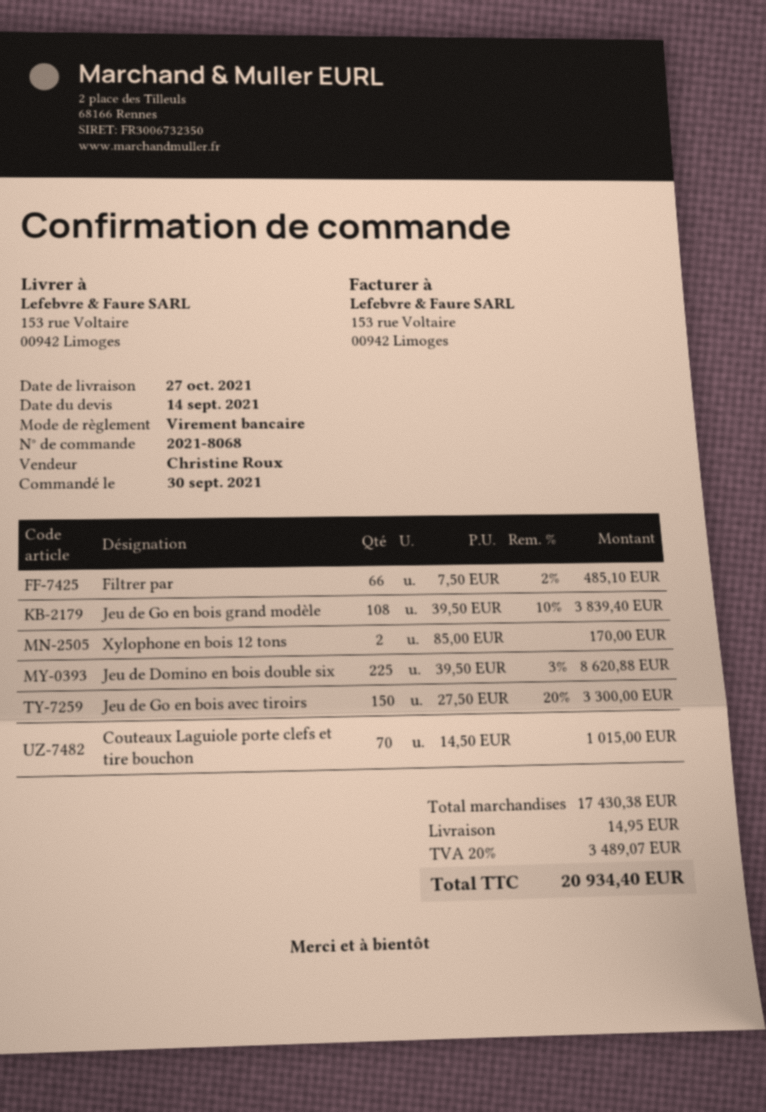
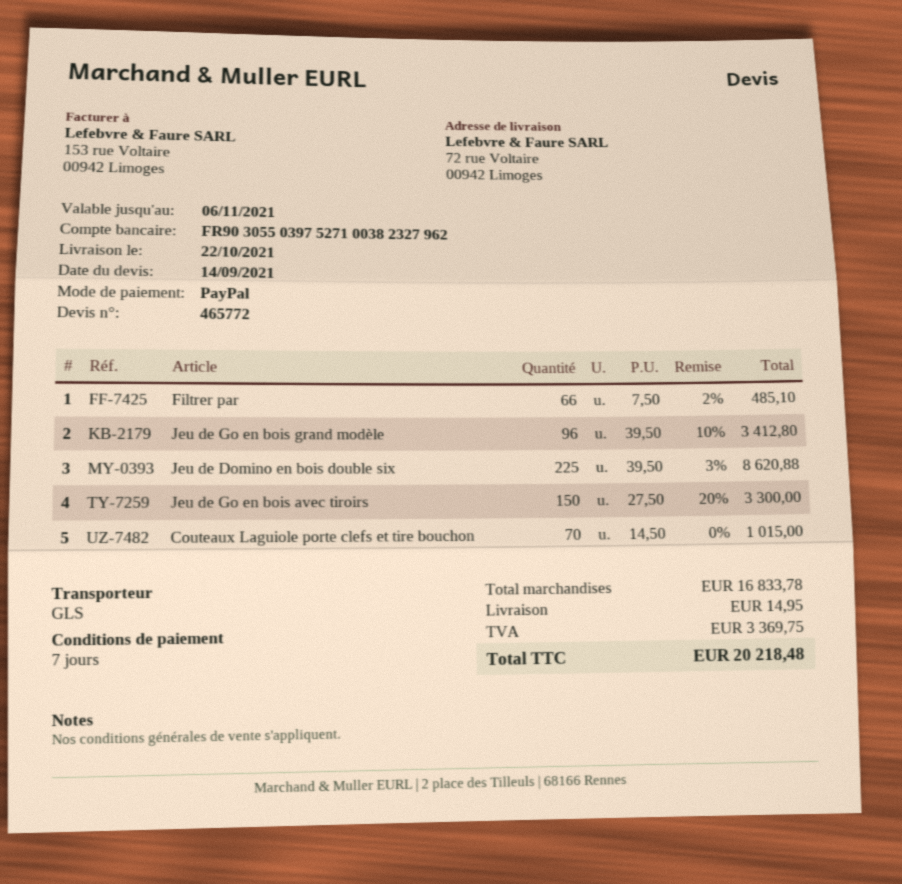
delivery date: 2021-10-27 -> 2021-10-22
payment method: bank transfer -> PayPal
ship to: 153 rue Voltaire, 00942 Limoges -> 72 rue Voltaire, 00942 Limoges
Jeu de Go en bois grand modèle: 108 x 39.50 - 10% = 3839.40 -> 96 x 39.50 - 10% = 3412.80
Xylophone en bois 12 tons: 2 x 85.00 = 170.00 -> none
subtotal: 17430.38 -> 16833.78
tax: 3489.07 -> 3369.75
total: 20934.40 -> 20218.48

